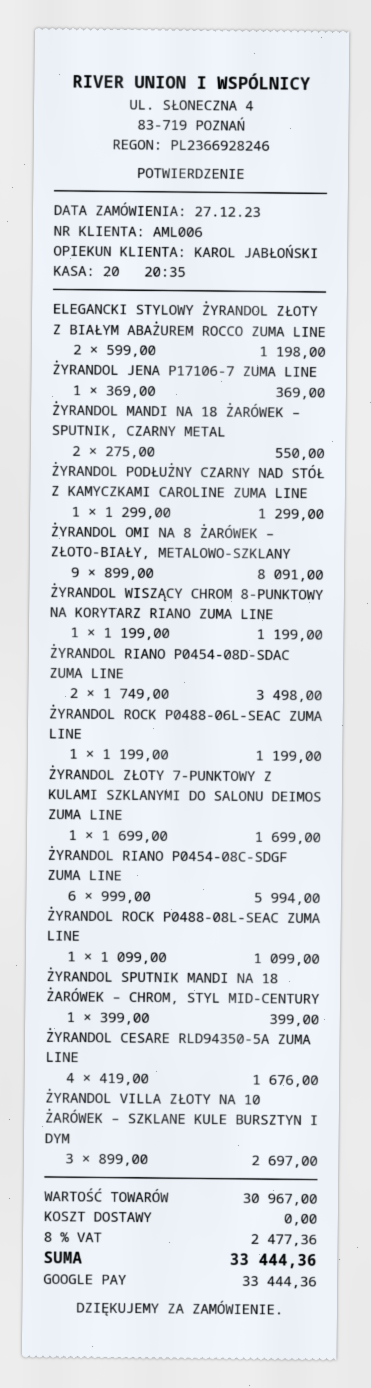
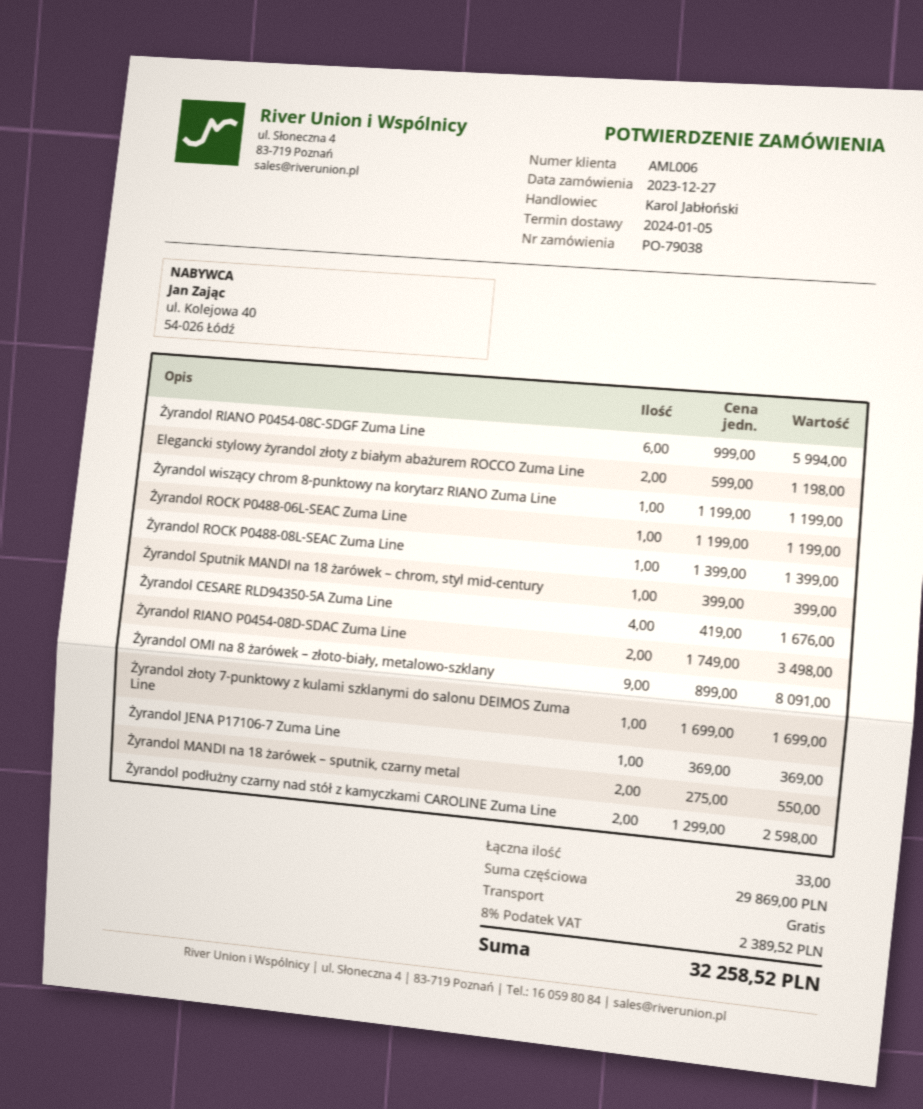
ŻYRANDOL PODŁUŻNY CZARNY NAD STÓŁ Z KAMYCZKAMI CAROLINE ZUMA LINE: 1 x 1299.00 = 1299.00 -> 2 x 1299.00 = 2598.00
ŻYRANDOL ROCK P0488-08L-SEAC ZUMA LINE: 1 x 1099.00 = 1099.00 -> 1 x 1399.00 = 1399.00
ŻYRANDOL VILLA ZŁOTY NA 10 ŻARÓWEK – SZKLANE KULE BURSZTYN I DYM: 3 x 899.00 = 2697.00 -> none
subtotal: 30967.00 -> 29869.00
tax: 8% = 2477.36 -> 8% = 2389.52
total: 33444.36 -> 32258.52

